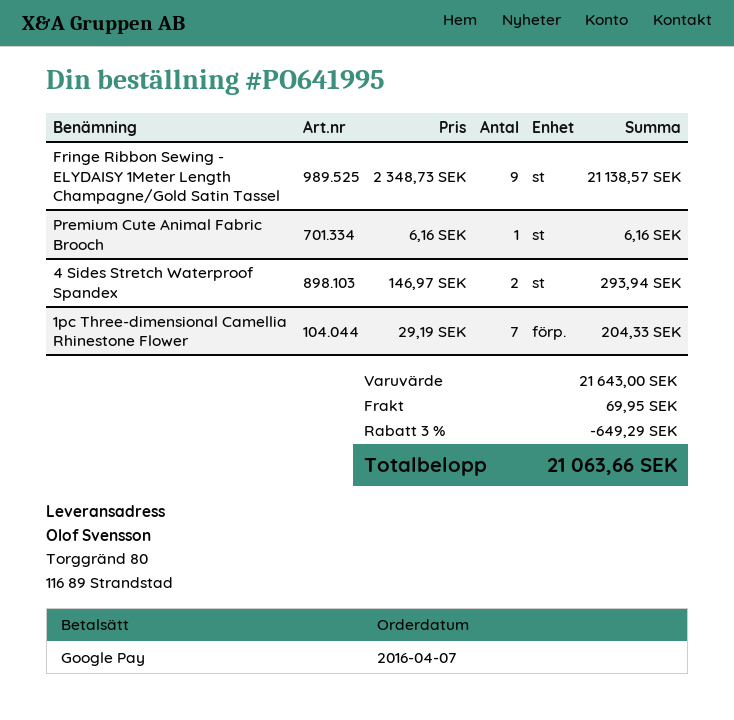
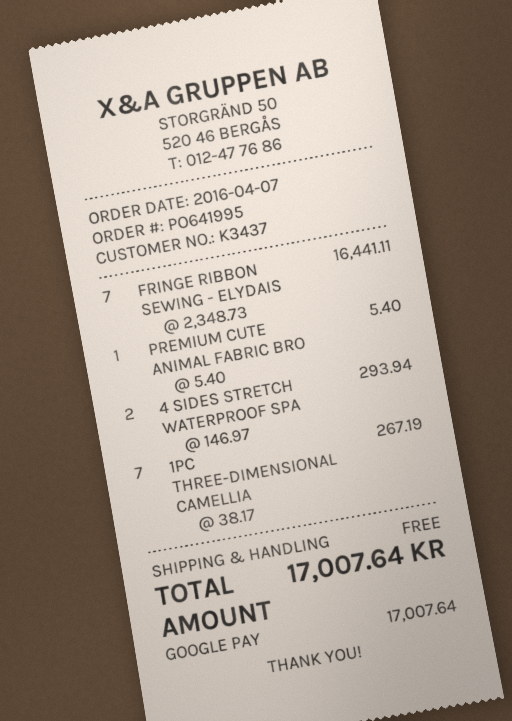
Fringe Ribbon Sewing - ELYDAISY 1Meter Length Champagne/Gold Satin Tassel: 9 x 2348.73 = 21138.57 -> 7 x 2348.73 = 16441.11
Premium Cute Animal Fabric Brooch: 1 x 6.16 = 6.16 -> 1 x 5.40 = 5.40
1pc Three-dimensional Camellia Rhinestone Flower: 7 x 29.19 = 204.33 -> 7 x 38.17 = 267.19
discount: 3% = 649.29 -> none
shipping: 69.95 -> 0.00
total: 21063.66 -> 17007.64

